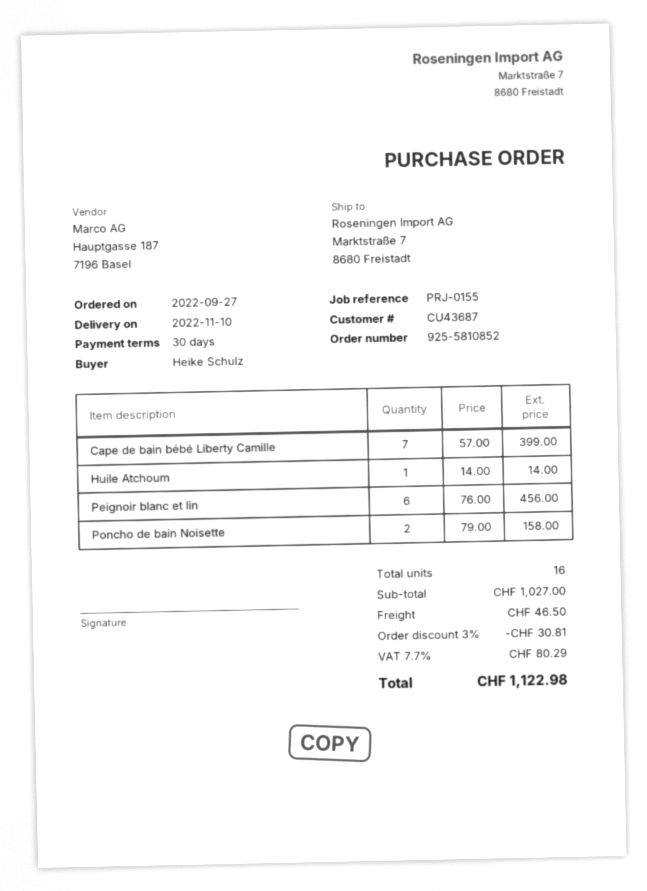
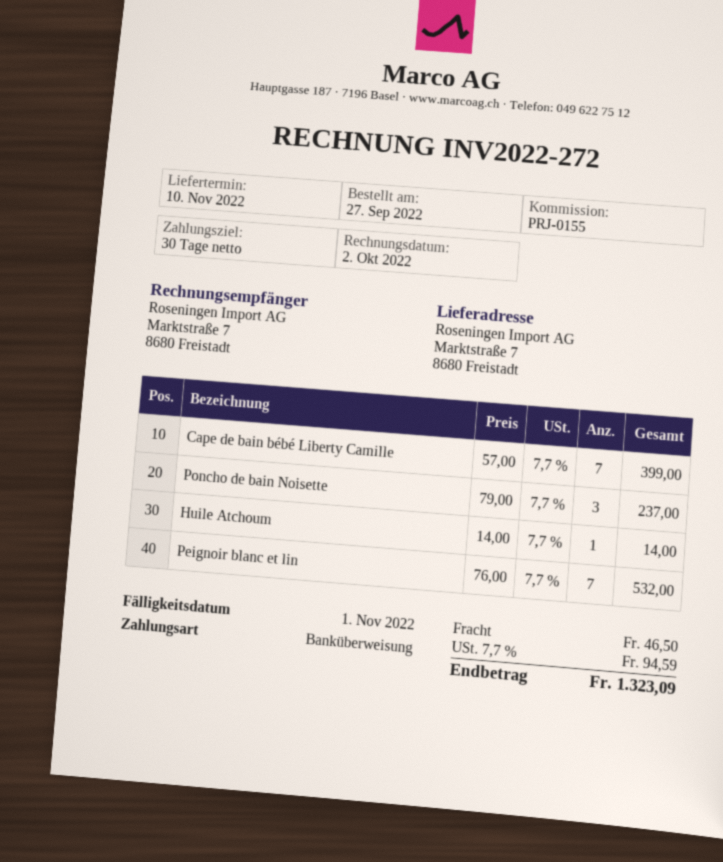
Peignoir blanc et lin: 6 x 76.00 = 456.00 -> 7 x 76.00 = 532.00
Poncho de bain Noisette: 2 x 79.00 = 158.00 -> 3 x 79.00 = 237.00
discount: 3% = 30.81 -> none
tax: 7.7% = 80.29 -> 7.7% = 94.59
total: 1122.98 -> 1323.09

